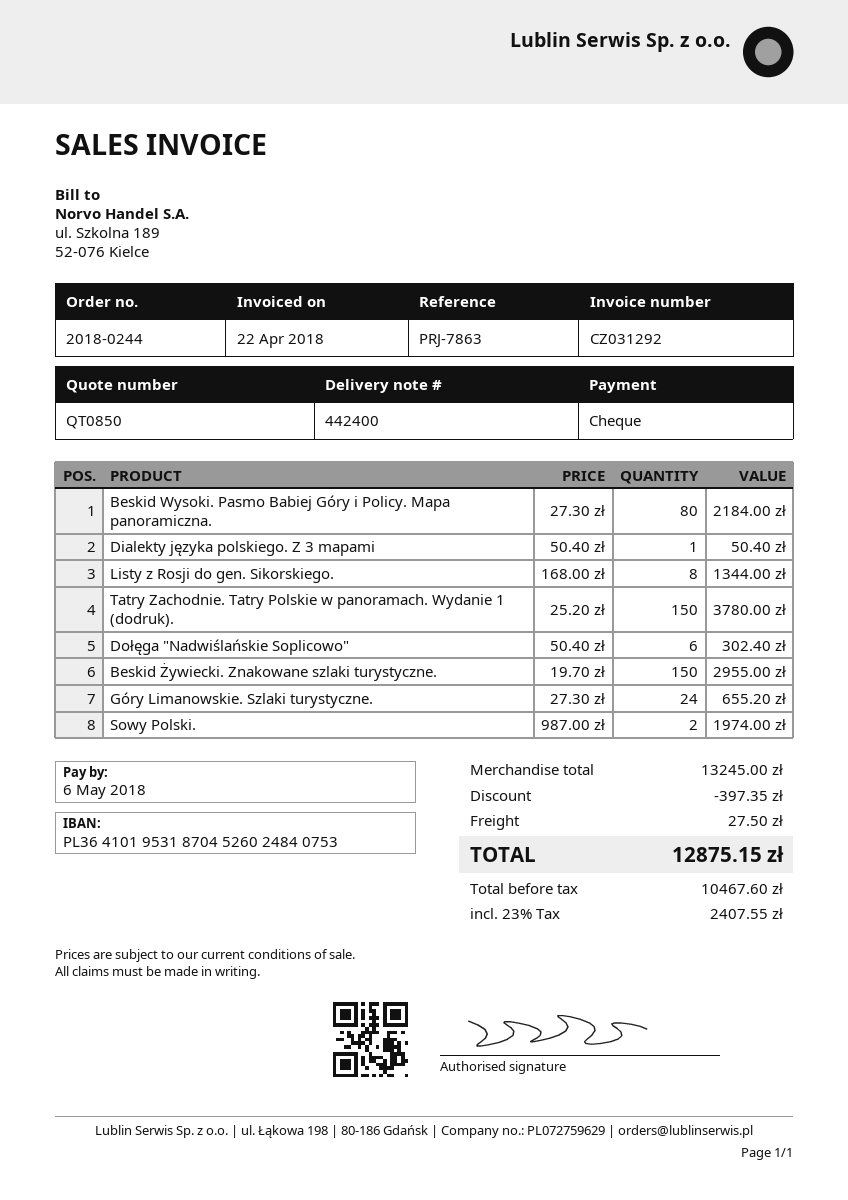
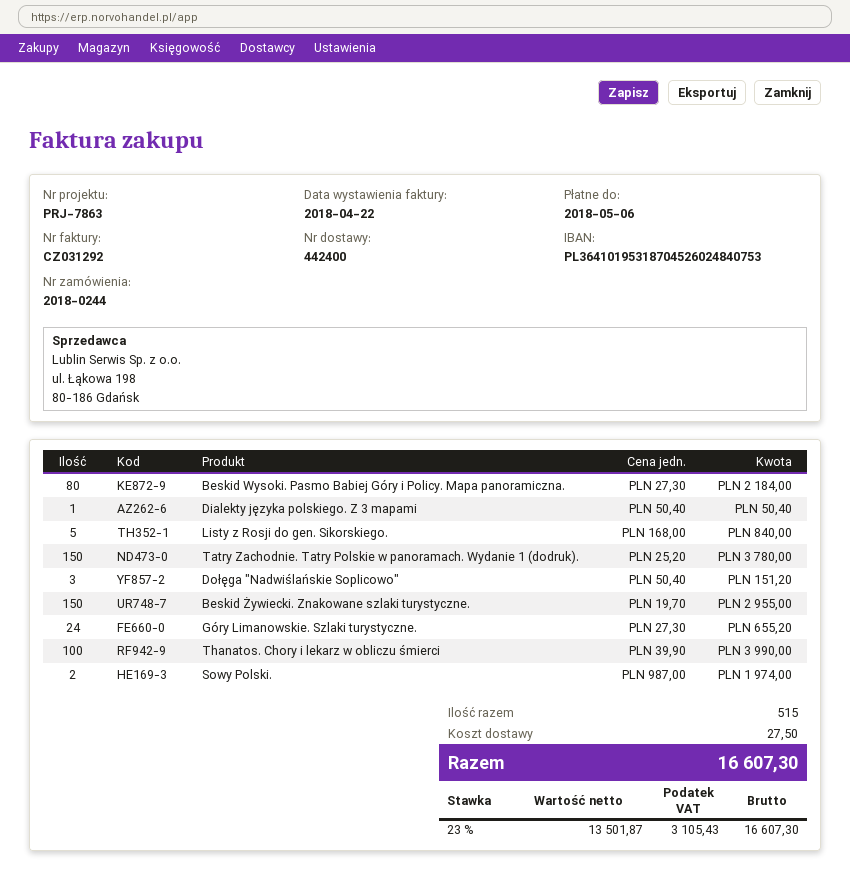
Listy z Rosji do gen. Sikorskiego.: 8 x 168.00 = 1344.00 -> 5 x 168.00 = 840.00
Dołęga "Nadwiślańskie Soplicowo": 6 x 50.40 = 302.40 -> 3 x 50.40 = 151.20
Thanatos. Chory i lekarz w obliczu śmierci: none -> 100 x 39.90 = 3990.00
discount: 397.35 -> none
net: 10467.60 -> 13501.87
tax: 23% = 2407.55 -> 23% = 3105.43
total: 12875.15 -> 16607.30

